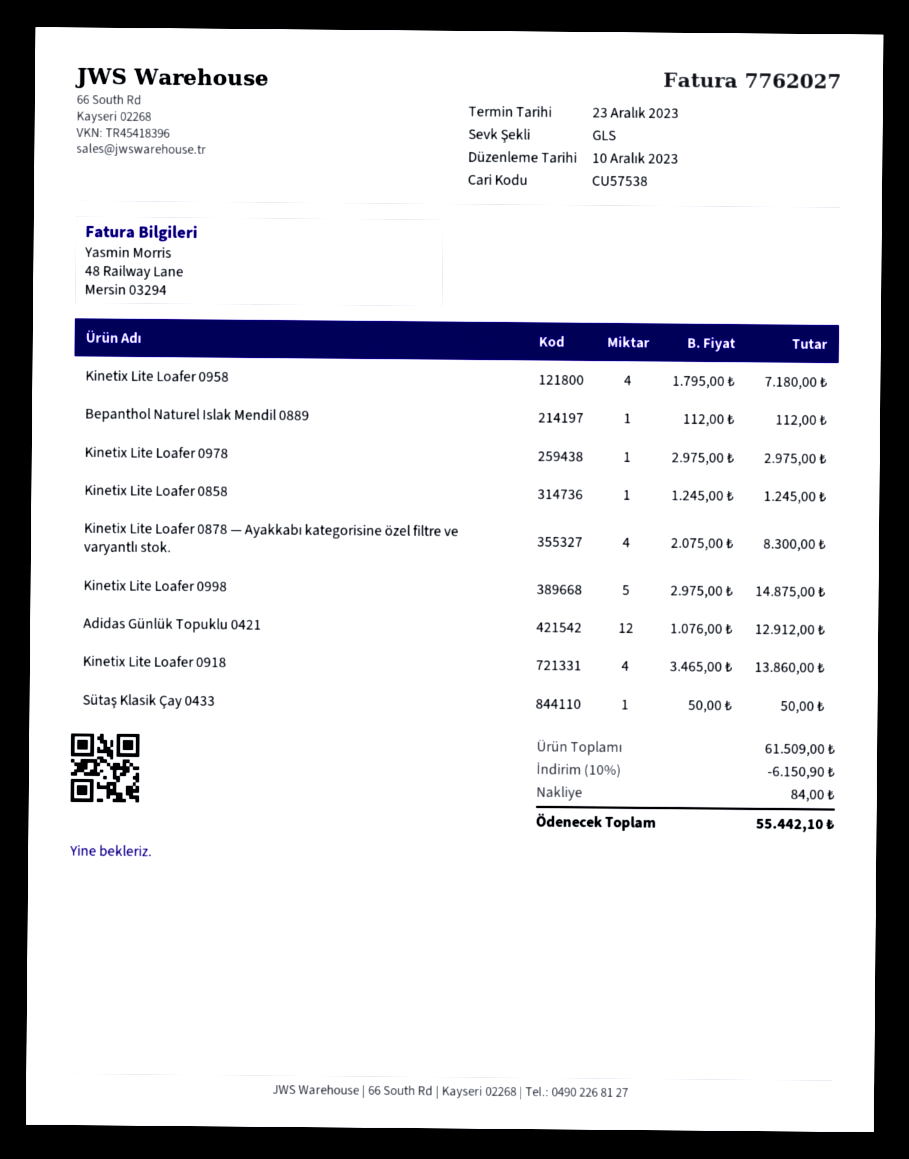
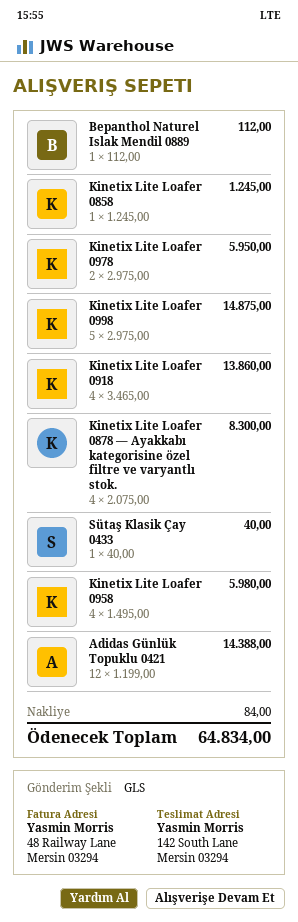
Kinetix Lite Loafer 0958: 4 x 1795.00 = 7180.00 -> 4 x 1495.00 = 5980.00
Kinetix Lite Loafer 0978: 1 x 2975.00 = 2975.00 -> 2 x 2975.00 = 5950.00
Adidas Günlük Topuklu 0421: 12 x 1076.00 = 12912.00 -> 12 x 1199.00 = 14388.00
Sütaş Klasik Çay 0433: 1 x 50.00 = 50.00 -> 1 x 40.00 = 40.00
discount: 10% = 6150.90 -> none
total: 55442.10 -> 64834.00

